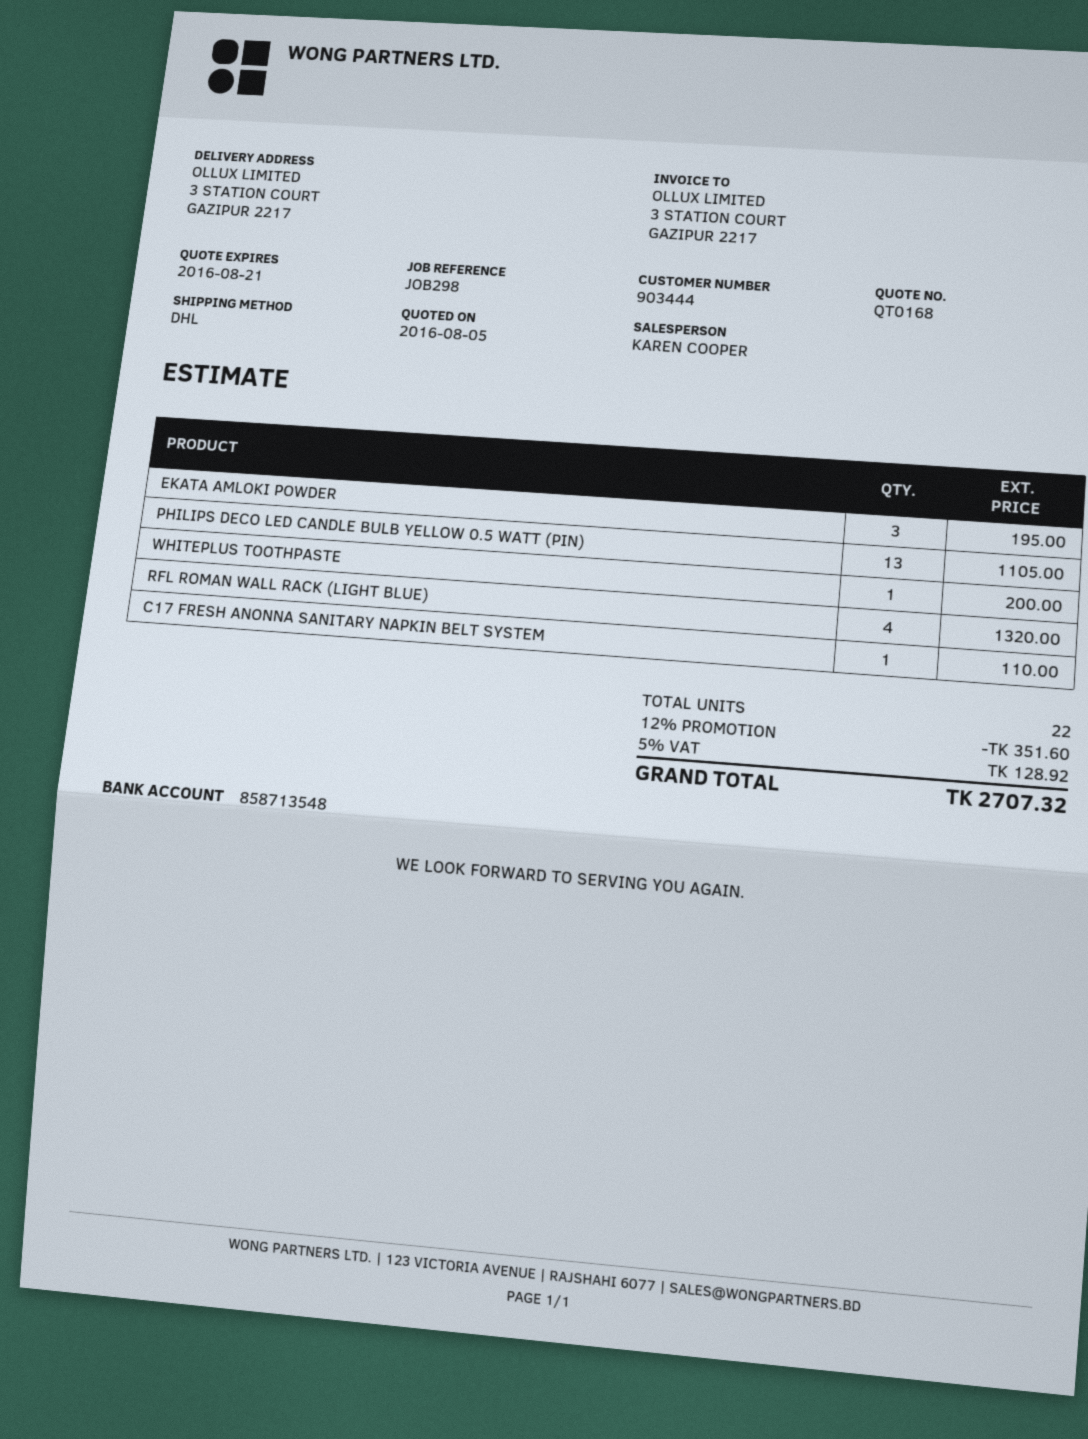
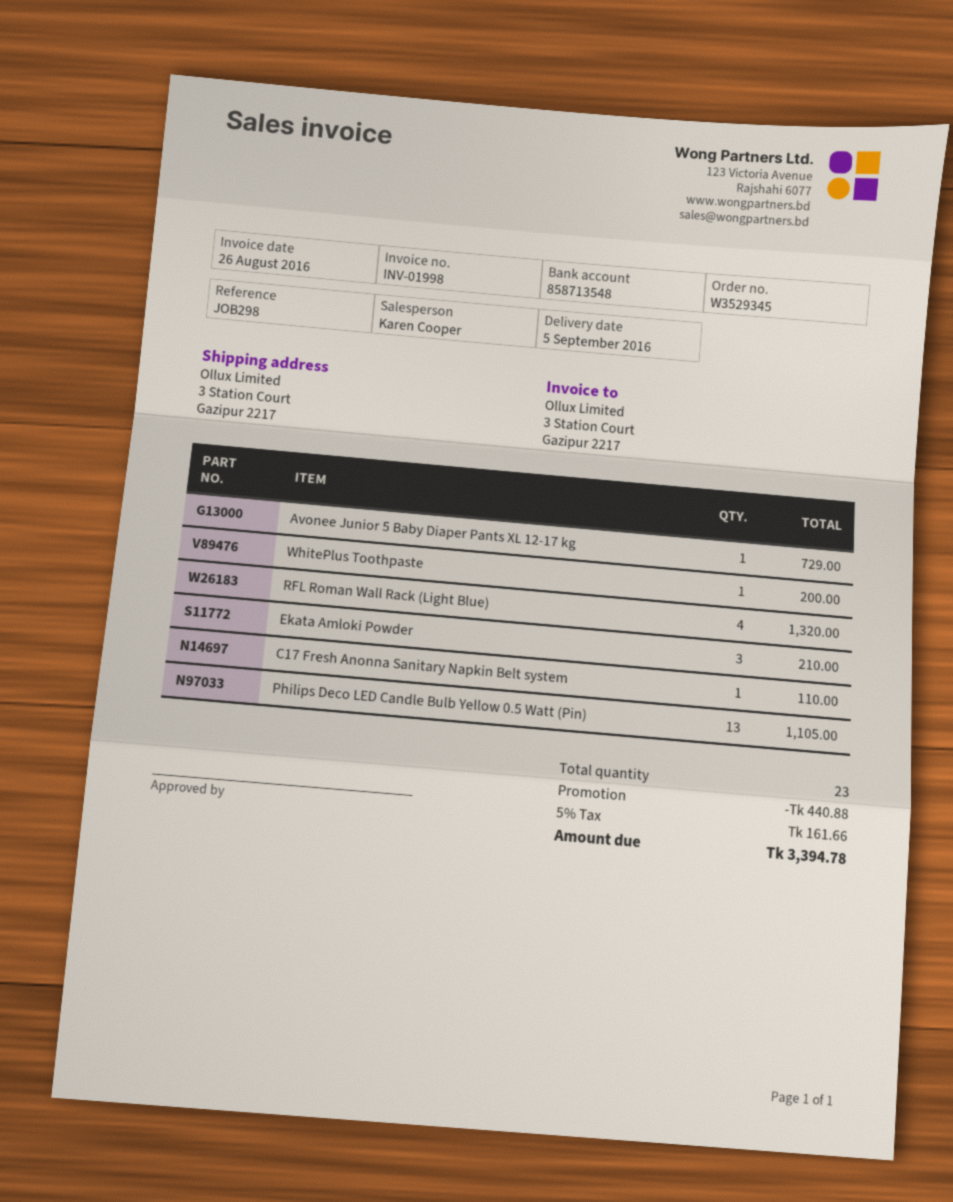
EKATA AMLOKI POWDER: 3 for 195.00 -> 3 for 210.00
Avonee Junior 5 Baby Diaper Pants XL 12-17 kg: none -> 1 for 729.00
total quantity: 22 -> 23
discount: 351.60 -> 440.88
tax: 5% = 128.92 -> 5% = 161.66
total: 2707.32 -> 3394.78

